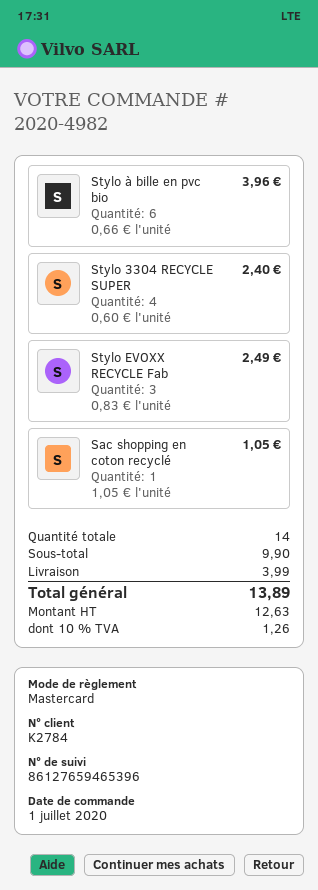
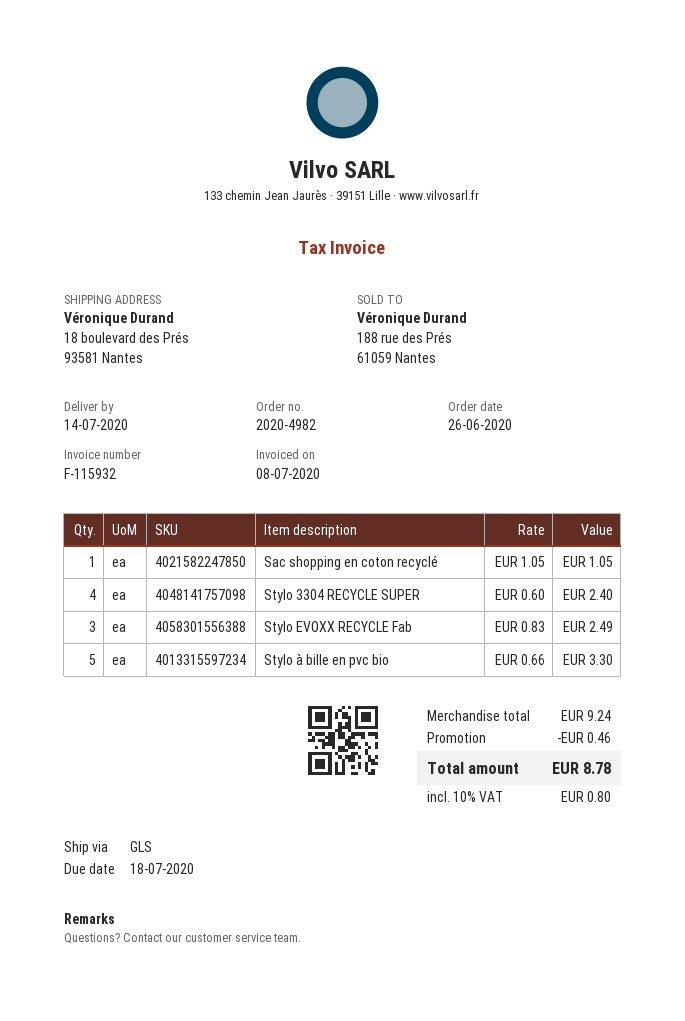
order date: 2020-07-01 -> 2020-06-26
Stylo à bille en pvc bio: 6 x 0.66 = 3.96 -> 5 x 0.66 = 3.30
subtotal: 9.90 -> 9.24
discount: none -> 0.46
shipping: 3.99 -> none
tax: 10% = 1.26 -> 10% = 0.80
total: 13.89 -> 8.78

